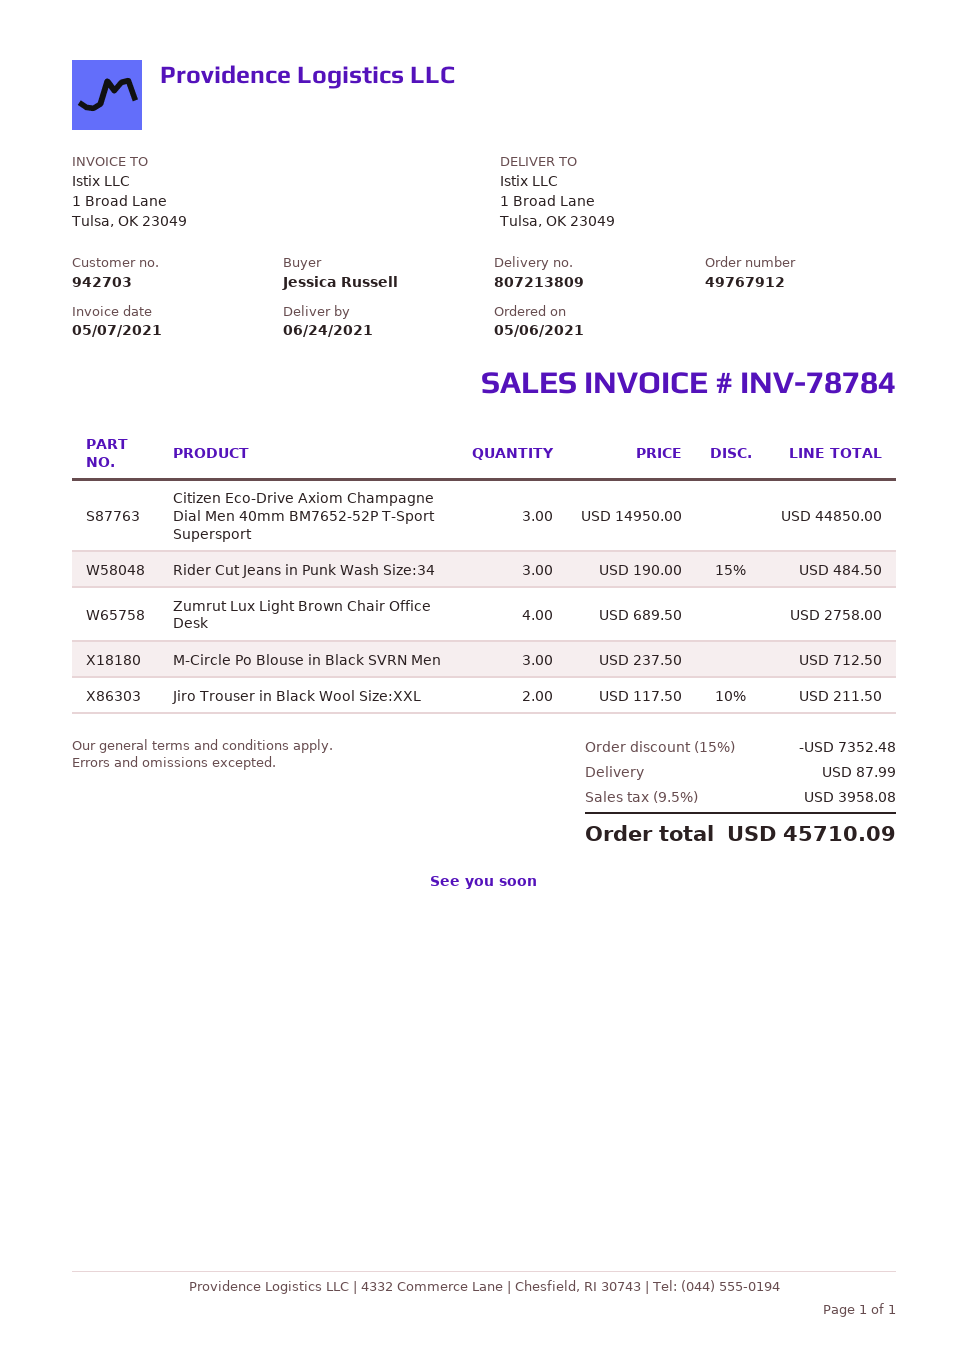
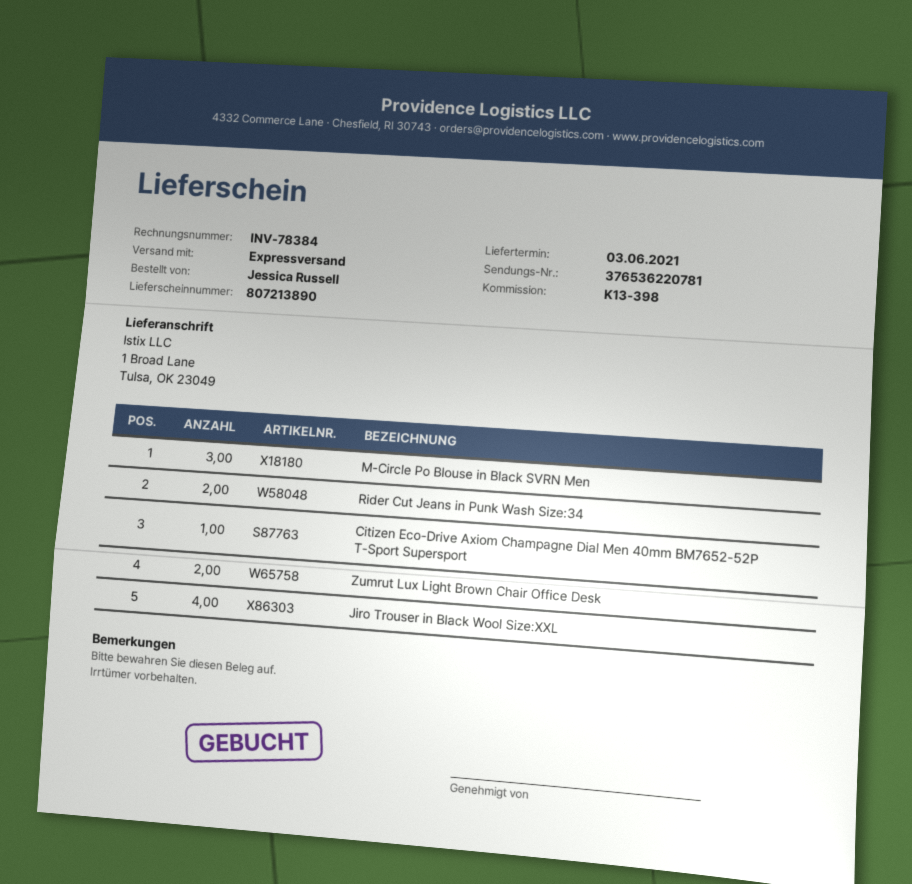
delivery note number: 807213809 -> 807213890
delivery date: 2021-06-24 -> 2021-06-03
invoice number: INV-78784 -> INV-78384
Citizen Eco-Drive Axiom Champagne Dial Men 40mm BM7652-52P T-Sport Supersport: 3 -> 1
Rider Cut Jeans in Punk Wash Size:34: 3 -> 2
Zumrut Lux Light Brown Chair Office Desk: 4 -> 2
Jiro Trouser in Black Wool Size:XXL: 2 -> 4

